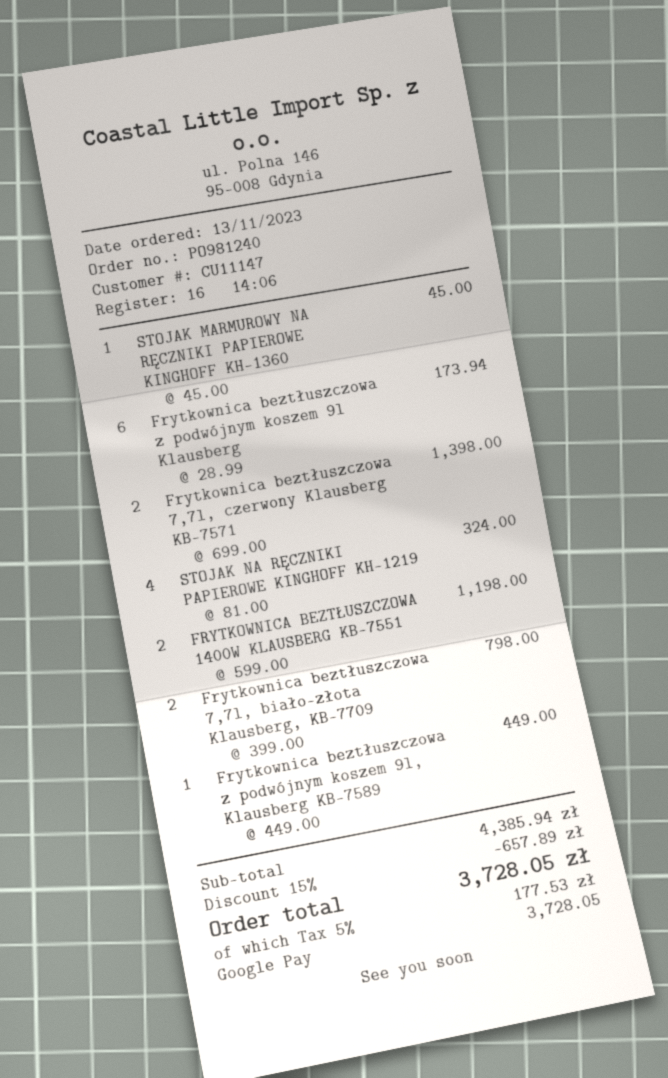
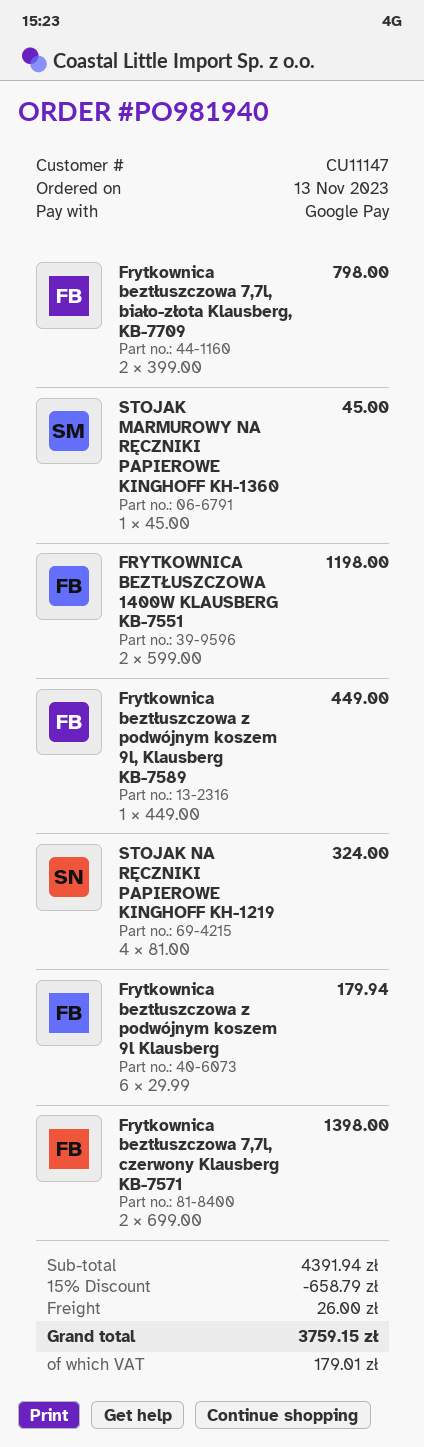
order number: PO981240 -> PO981940
Frytkownica beztłuszczowa z podwójnym koszem 9l Klausberg: 6 x 28.99 = 173.94 -> 6 x 29.99 = 179.94
subtotal: 4385.94 -> 4391.94
discount: 15% = 657.89 -> 15% = 658.79
shipping: none -> 26.00
tax: 177.53 -> 179.01
total: 3728.05 -> 3759.15

